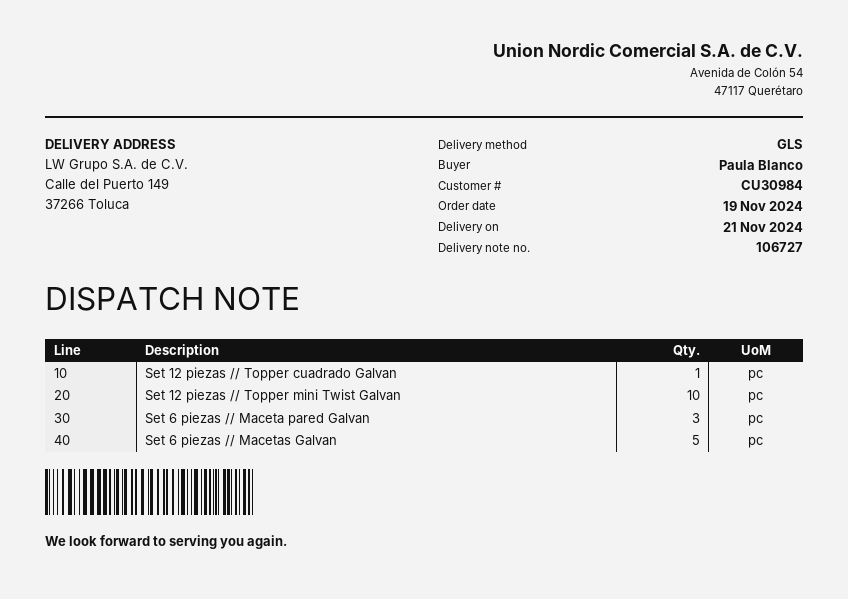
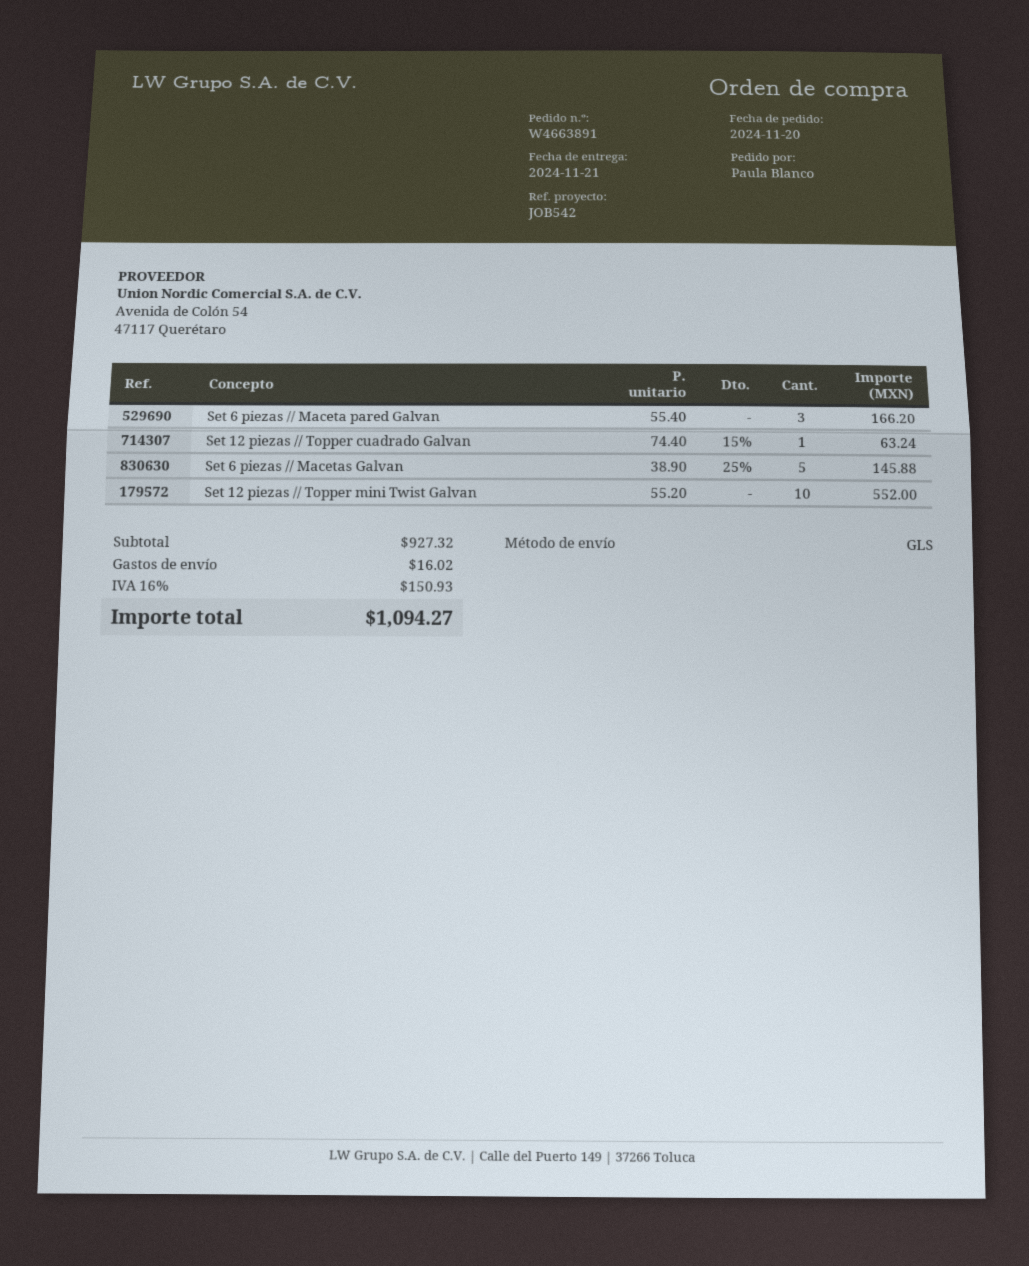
order date: 2024-11-19 -> 2024-11-20

